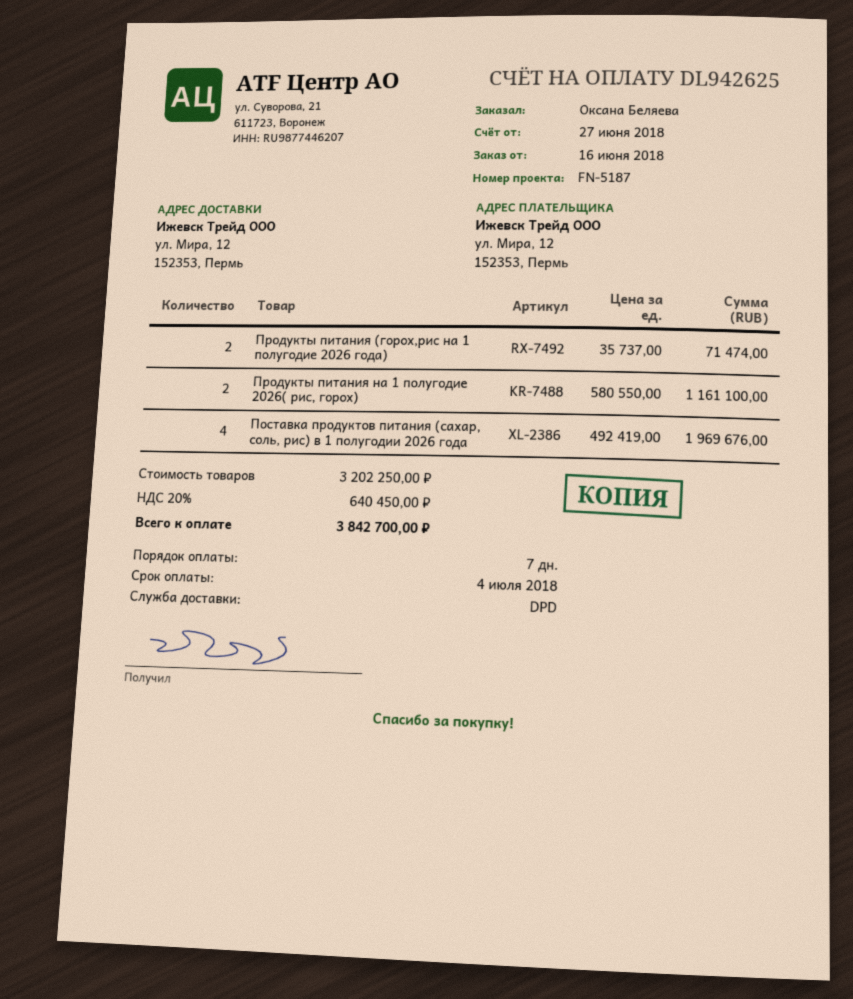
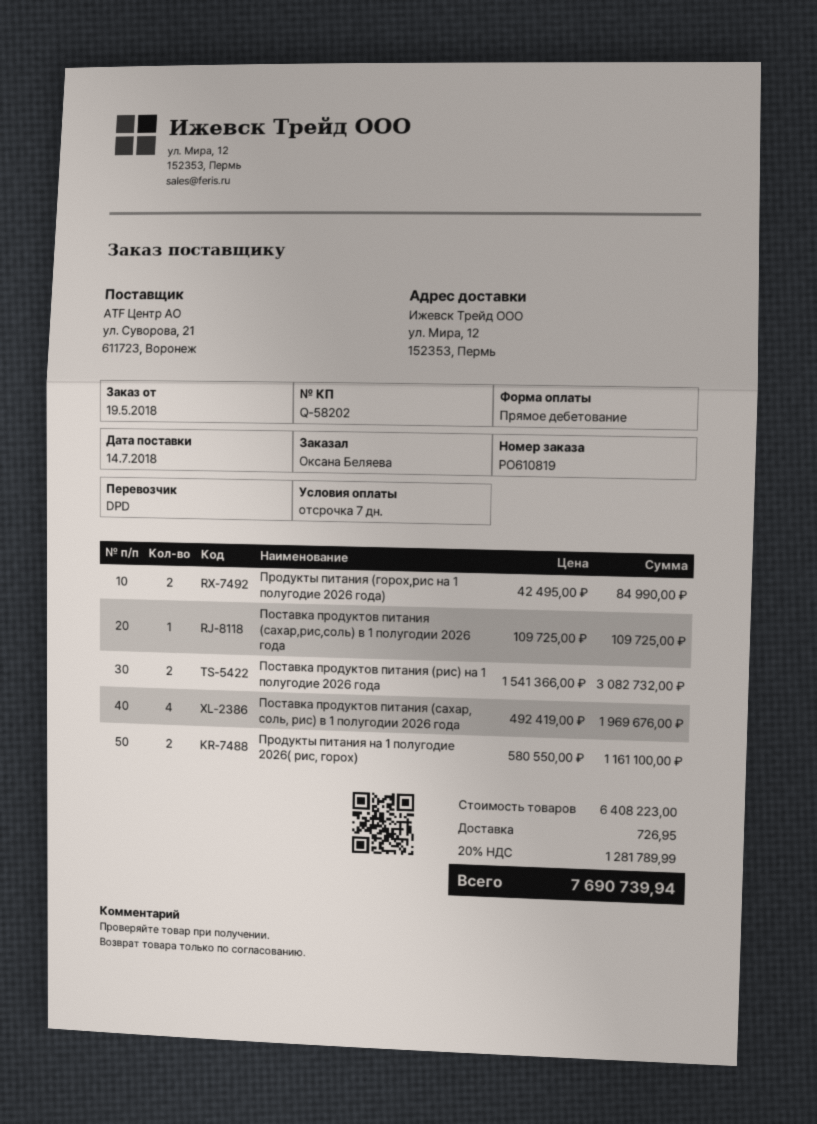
order date: 2018-06-16 -> 2018-05-19
Продукты питания (горох,рис на 1 полугодие 2026 года): 2 x 35737.00 = 71474.00 -> 2 x 42495.00 = 84990.00
Поставка продуктов питания (сахар,рис,соль) в 1 полугодии 2026 года: none -> 1 x 109725.00 = 109725.00
Поставка продуктов питания (рис) на 1 полугодие 2026 года: none -> 2 x 1541366.00 = 3082732.00
subtotal: 3202250.00 -> 6408223.00
shipping: none -> 726.95
tax: 20% = 640450.00 -> 20% = 1281789.99
total: 3842700.00 -> 7690739.94

